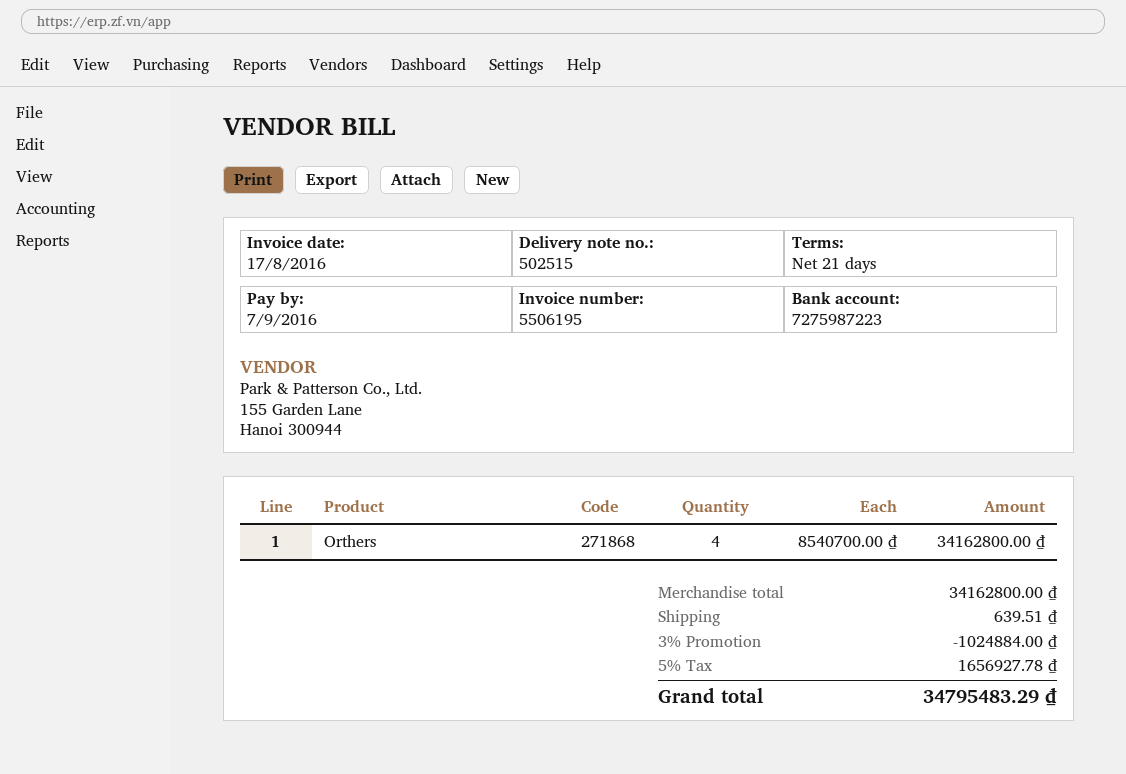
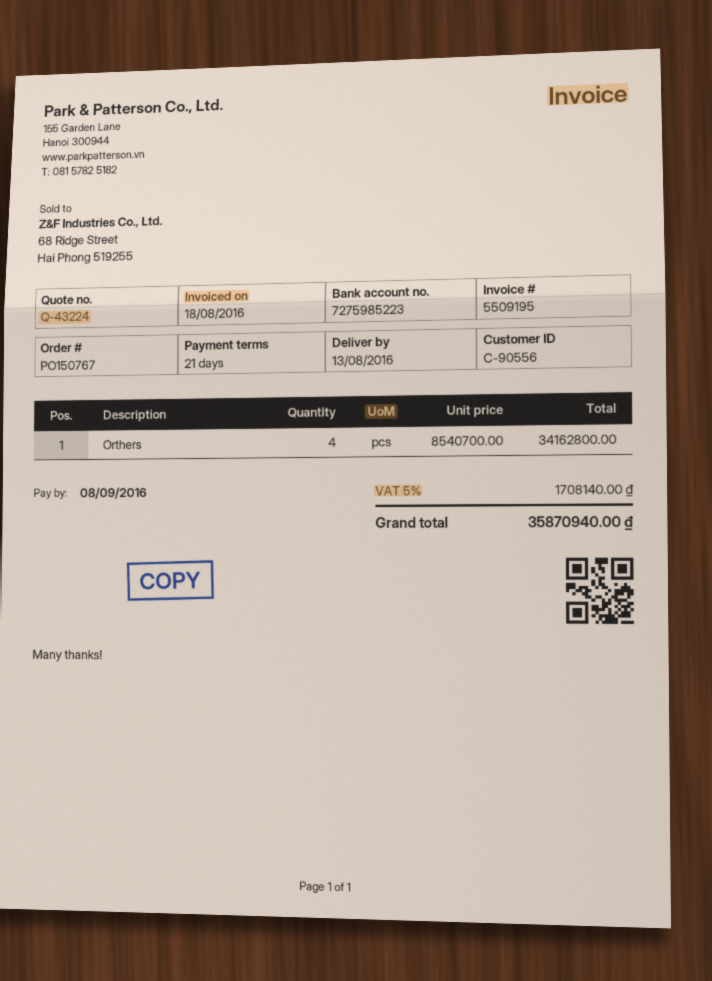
invoice number: 5506195 -> 5509195
invoice date: 2016-08-17 -> 2016-08-18
due date: 2016-09-07 -> 2016-09-08
bank account: 7275987223 -> 7275985223
discount: 3% = 1024884.00 -> none
shipping: 639.51 -> none
tax: 5% = 1656927.78 -> 5% = 1708140.00
total: 34795483.29 -> 35870940.00

